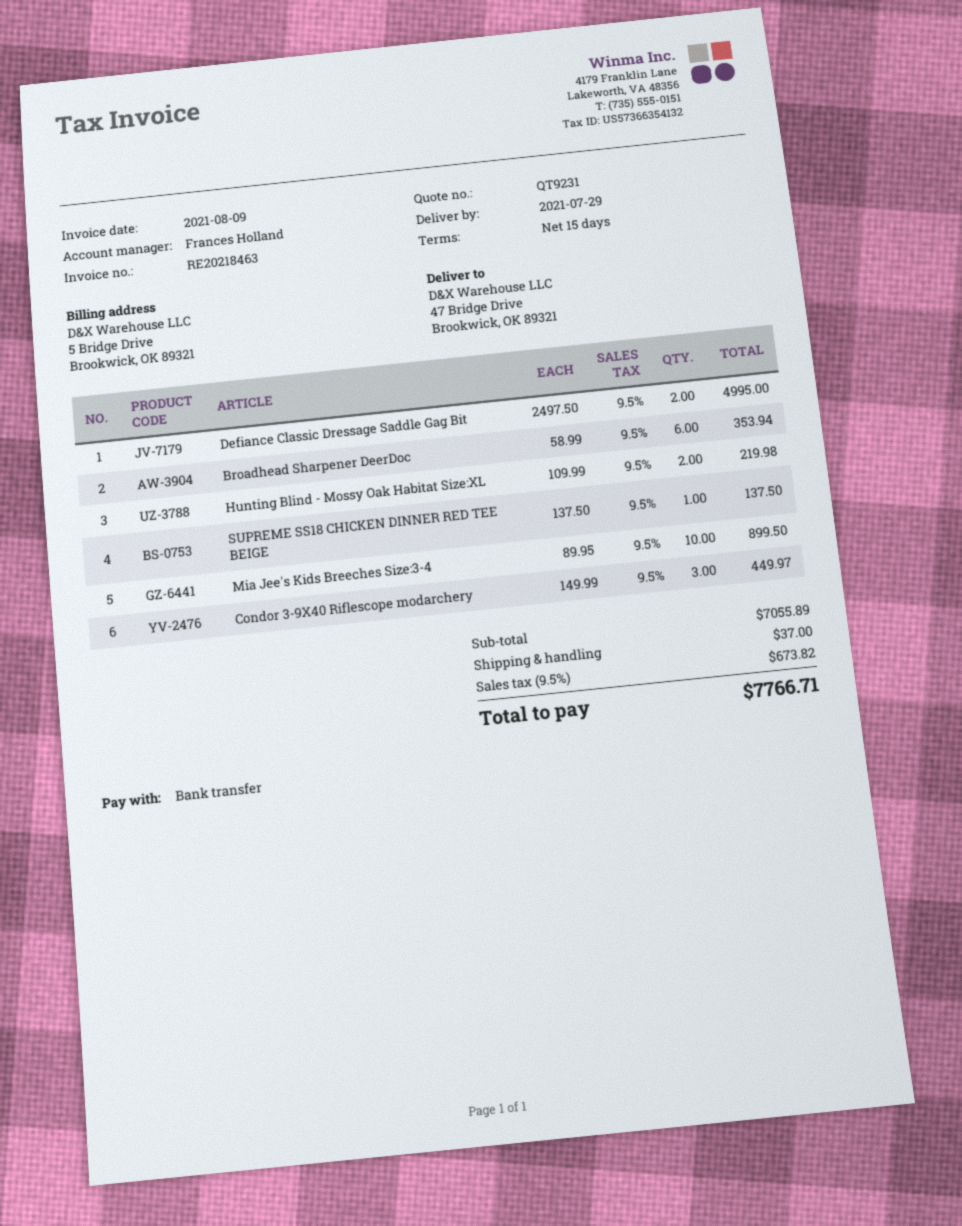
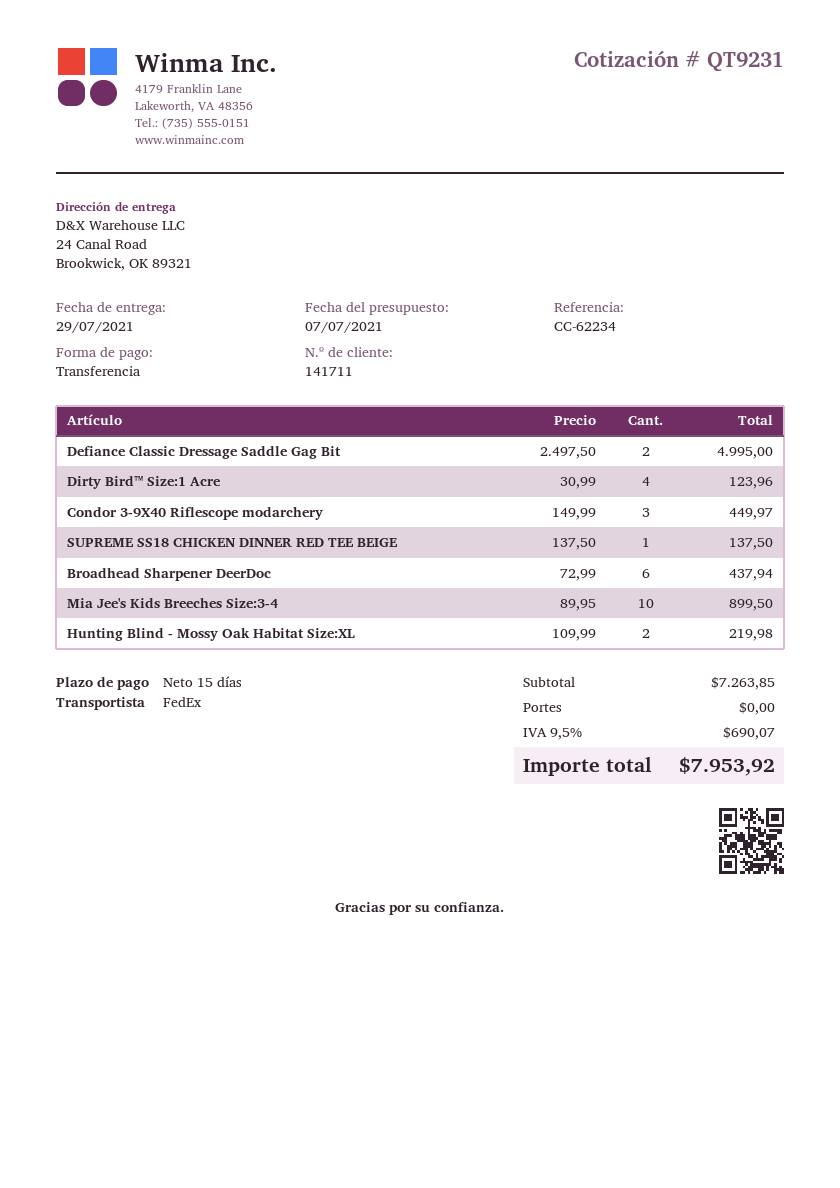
ship to: 47 Bridge Drive, Brookwick, OK 89321 -> 24 Canal Road, Brookwick, OK 89321
Broadhead Sharpener DeerDoc: 6 x 58.99 = 353.94 -> 6 x 72.99 = 437.94
Dirty Bird™ Size:1 Acre: none -> 4 x 30.99 = 123.96
subtotal: 7055.89 -> 7263.85
shipping: 37.00 -> 0.00
tax: 9.5% = 673.82 -> 9.5% = 690.07
total: 7766.71 -> 7953.92

